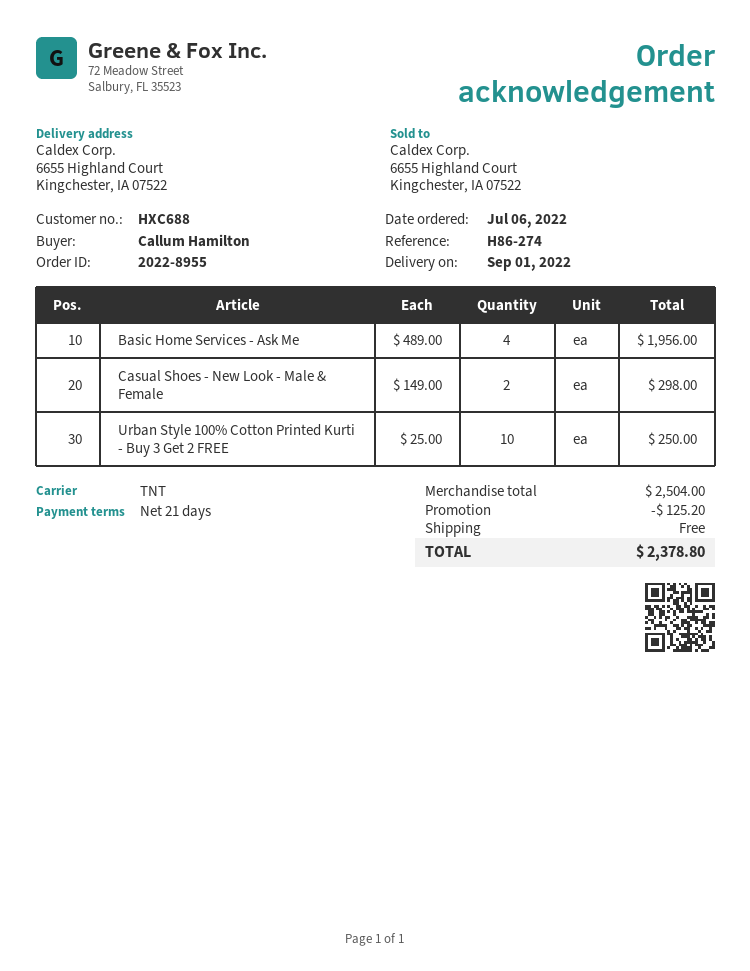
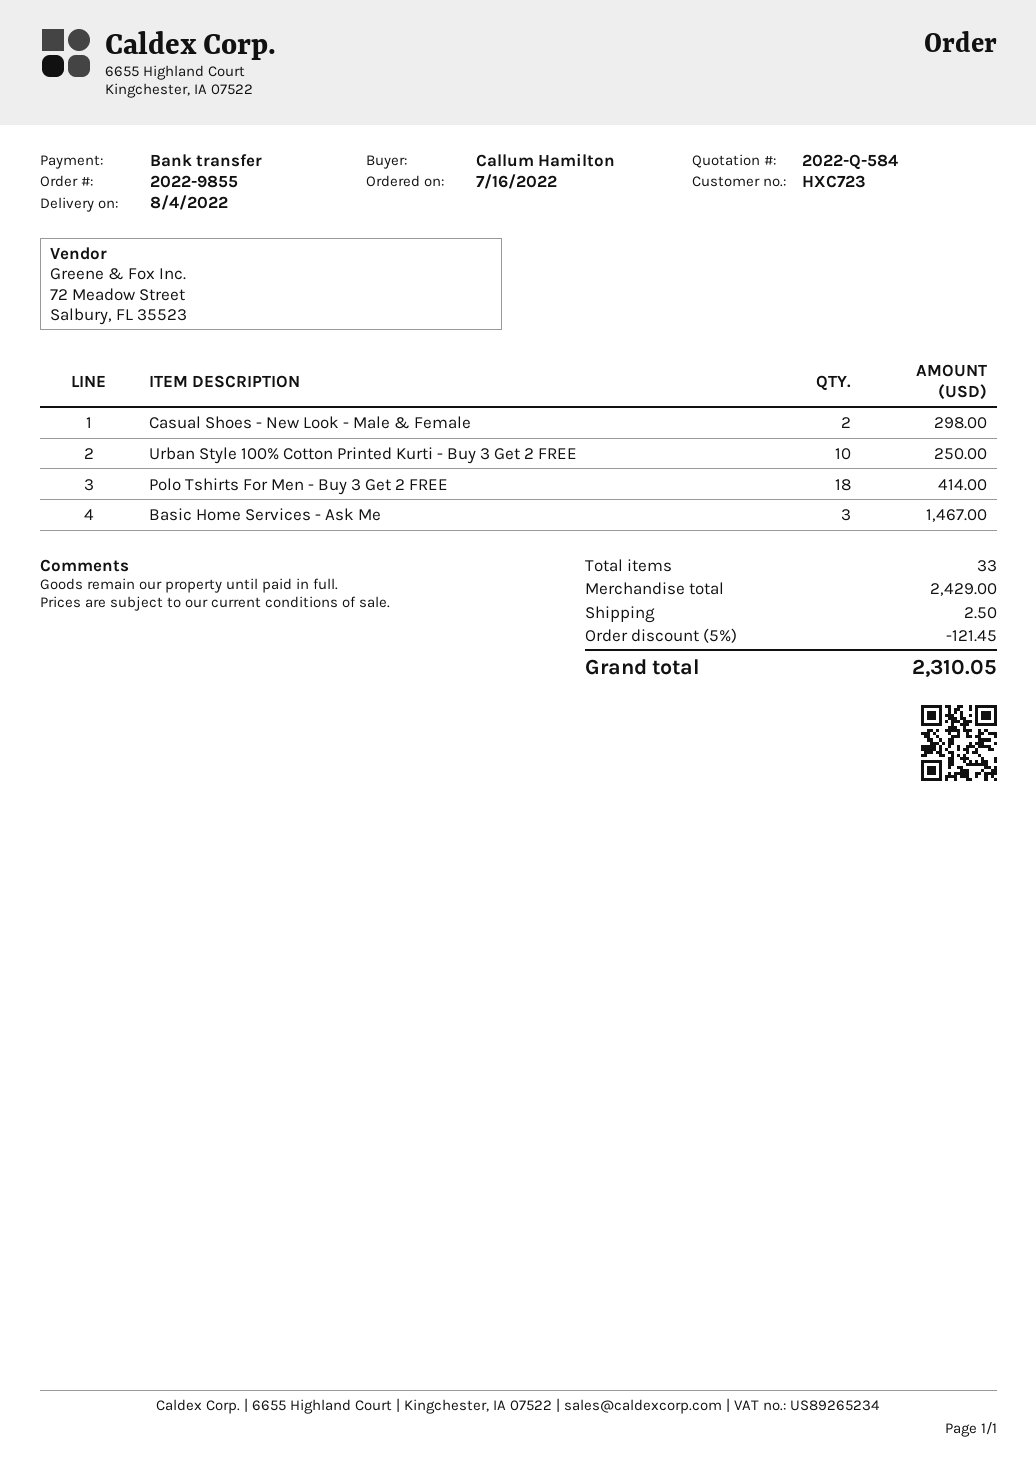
order number: 2022-8955 -> 2022-9855
order date: 2022-07-06 -> 2022-07-16
delivery date: 2022-09-01 -> 2022-08-04
customer number: HXC688 -> HXC723
Basic Home Services - Ask Me: 4 for 1956.00 -> 3 for 1467.00
Polo Tshirts For Men - Buy 3 Get 2 FREE: none -> 18 for 414.00
subtotal: 2504.00 -> 2429.00
discount: 125.20 -> 121.45
shipping: 0.00 -> 2.50
total: 2378.80 -> 2310.05

